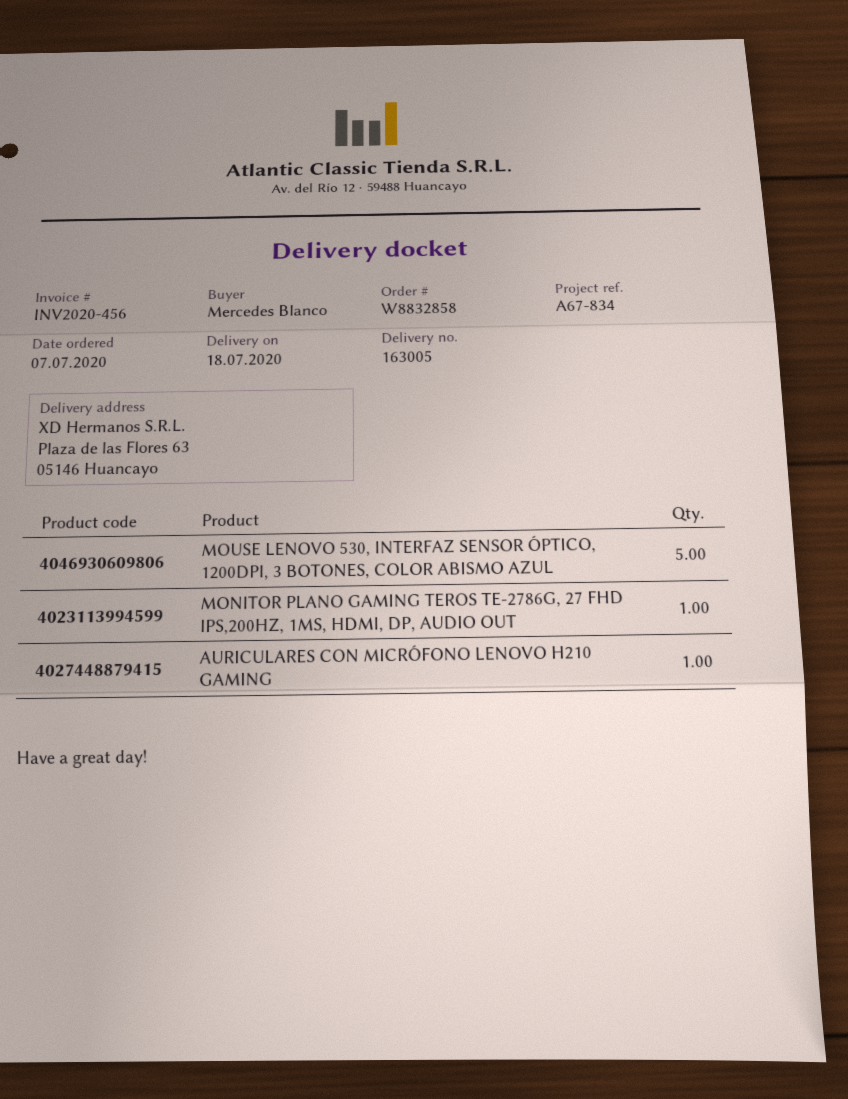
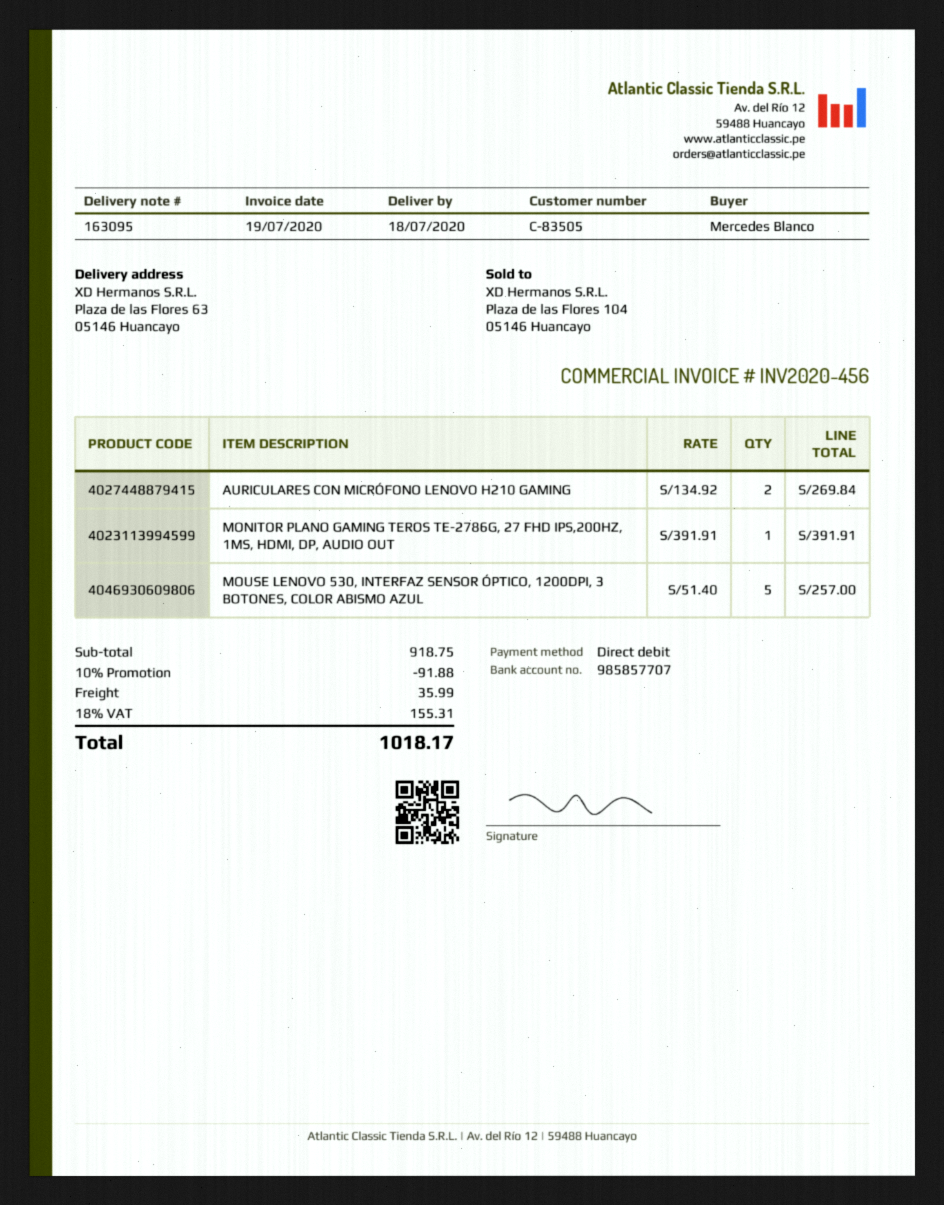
delivery note number: 163005 -> 163095
AURICULARES CON MICRÓFONO LENOVO H210 GAMING: 1 -> 2

